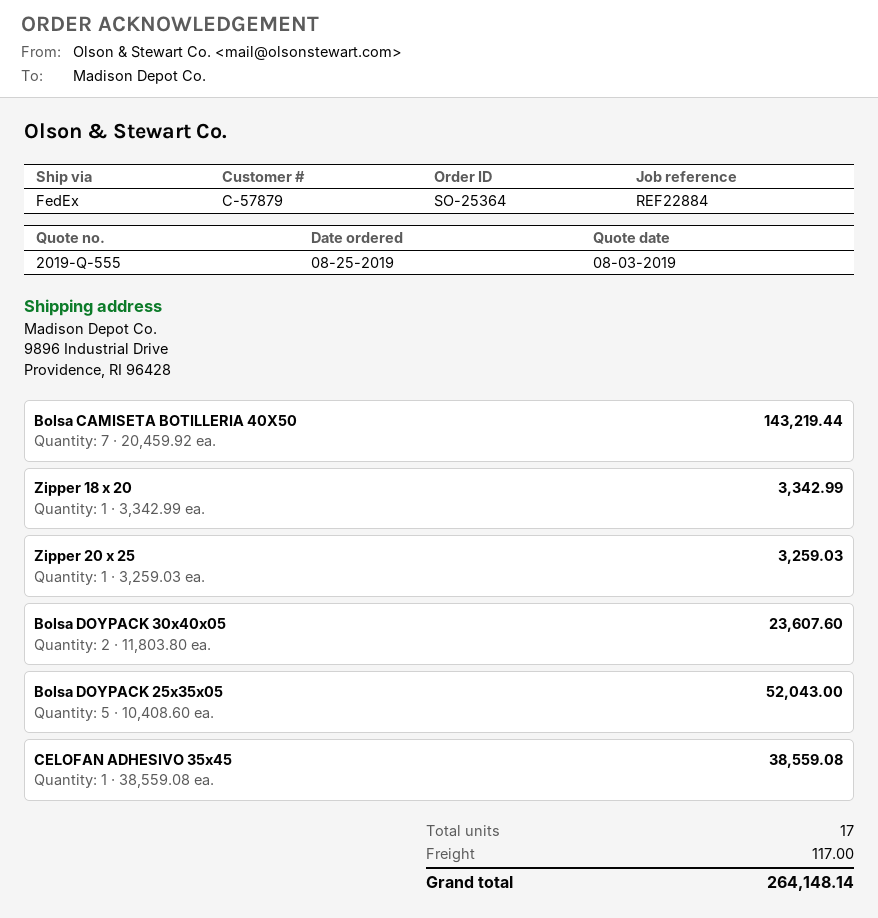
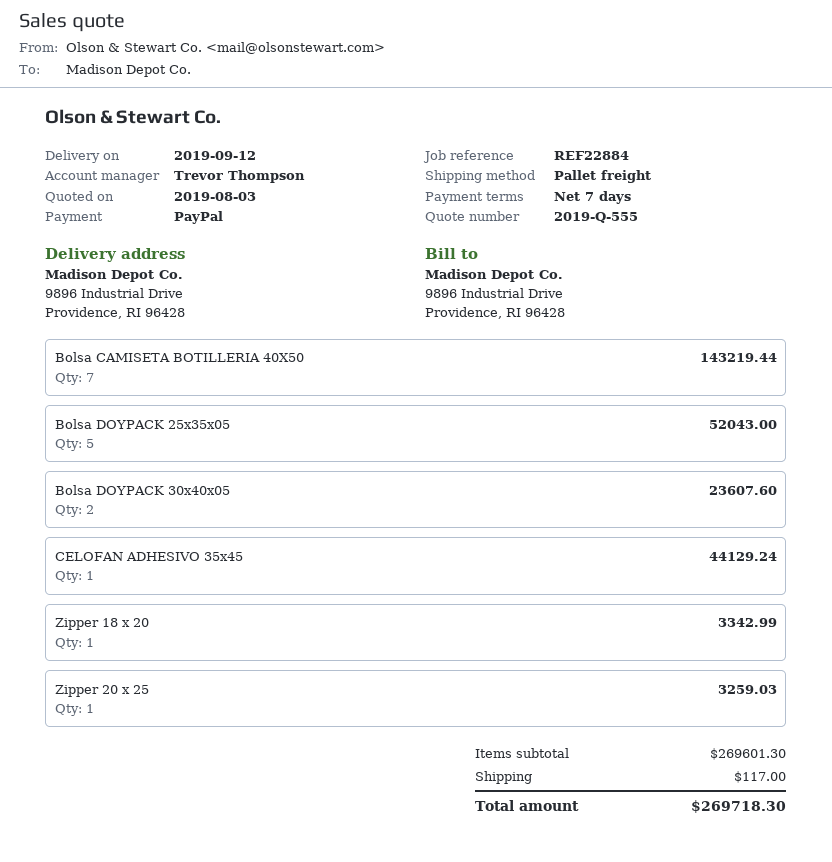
shipping method: FedEx -> pallet freight
CELOFAN ADHESIVO 35x45: 1 for 38559.08 -> 1 for 44129.24
total: 264148.14 -> 269718.30

